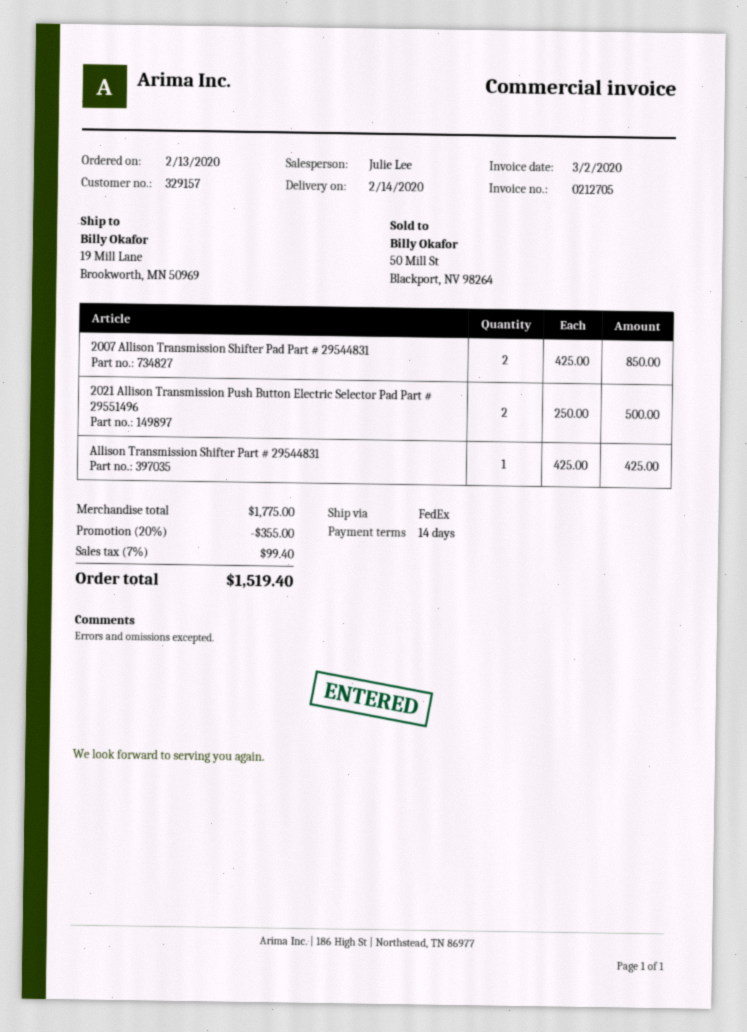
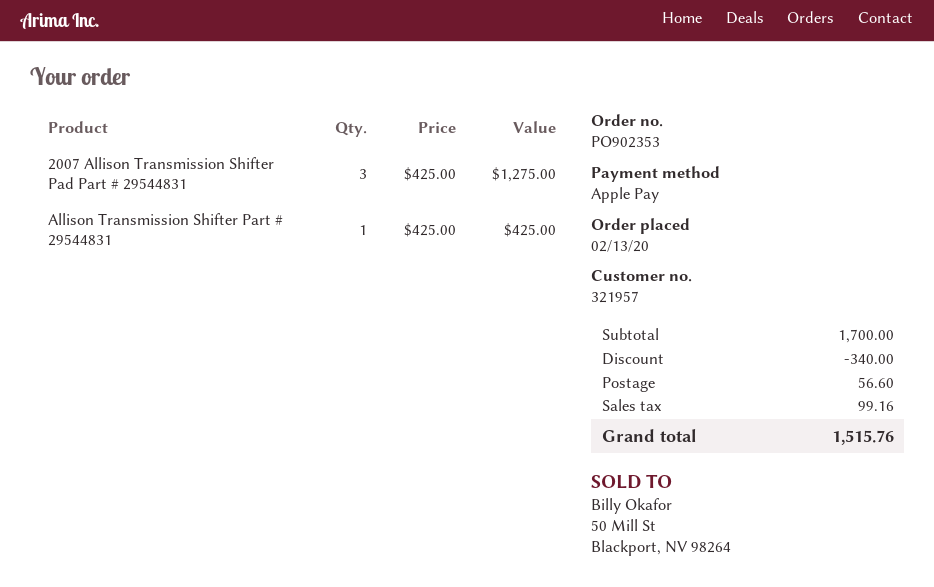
customer number: 329157 -> 321957
2007 Allison Transmission Shifter Pad Part # 29544831: 2 x 425.00 = 850.00 -> 3 x 425.00 = 1275.00
2021 Allison Transmission Push Button Electric Selector Pad Part # 29551496: 2 x 250.00 = 500.00 -> none
subtotal: 1775.00 -> 1700.00
discount: 355.00 -> 340.00
shipping: none -> 56.60
tax: 99.40 -> 99.16
total: 1519.40 -> 1515.76

